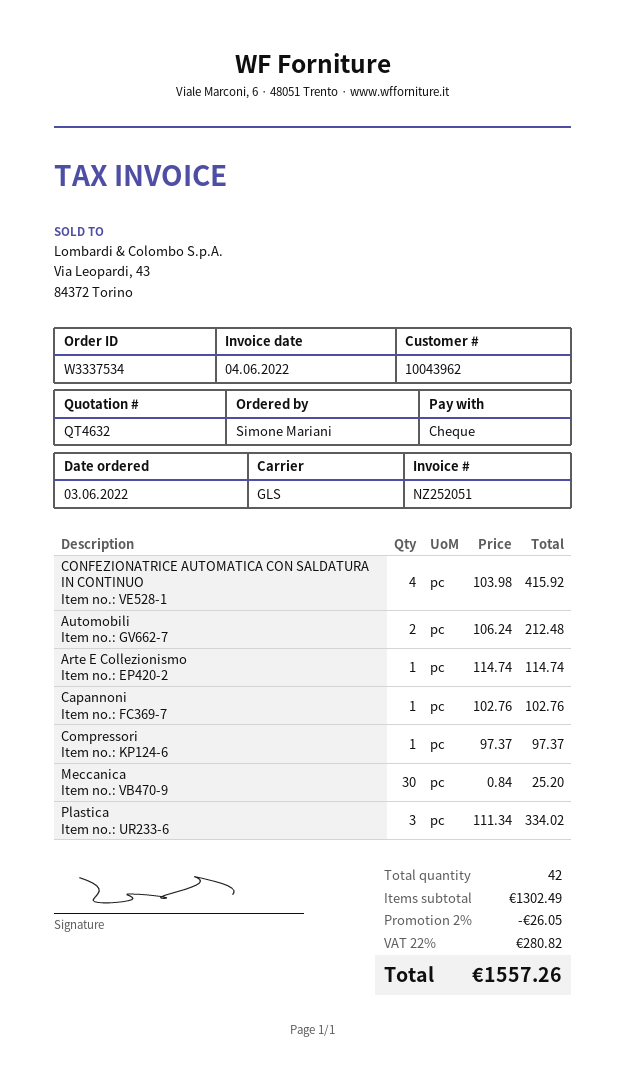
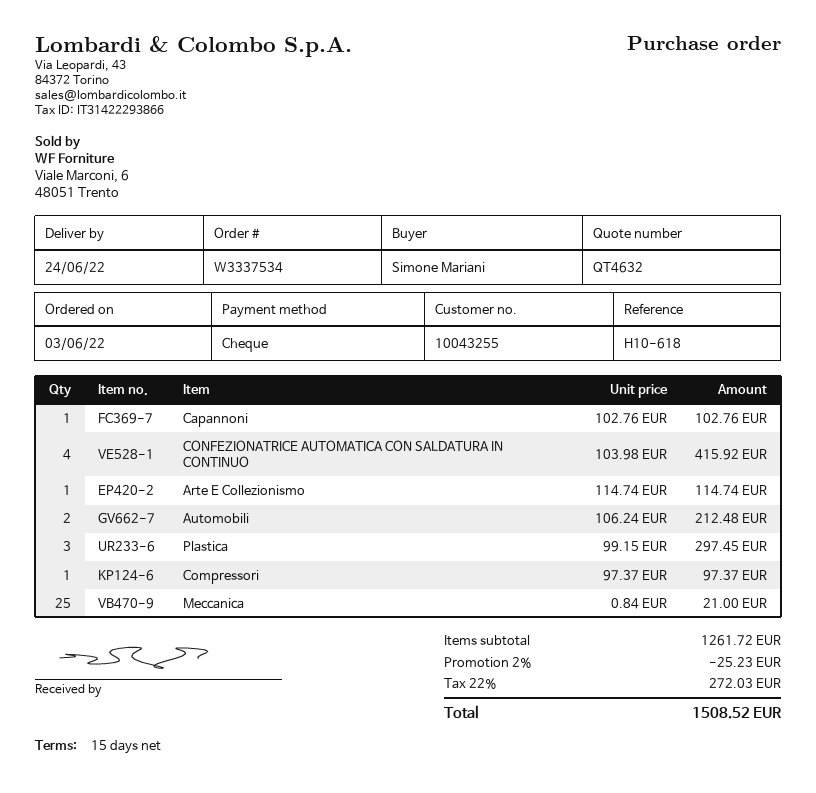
customer number: 10043962 -> 10043255
Meccanica: 30 x 0.84 = 25.20 -> 25 x 0.84 = 21.00
Plastica: 3 x 111.34 = 334.02 -> 3 x 99.15 = 297.45
subtotal: 1302.49 -> 1261.72
discount: 2% = 26.05 -> 2% = 25.23
tax: 22% = 280.82 -> 22% = 272.03
total: 1557.26 -> 1508.52

